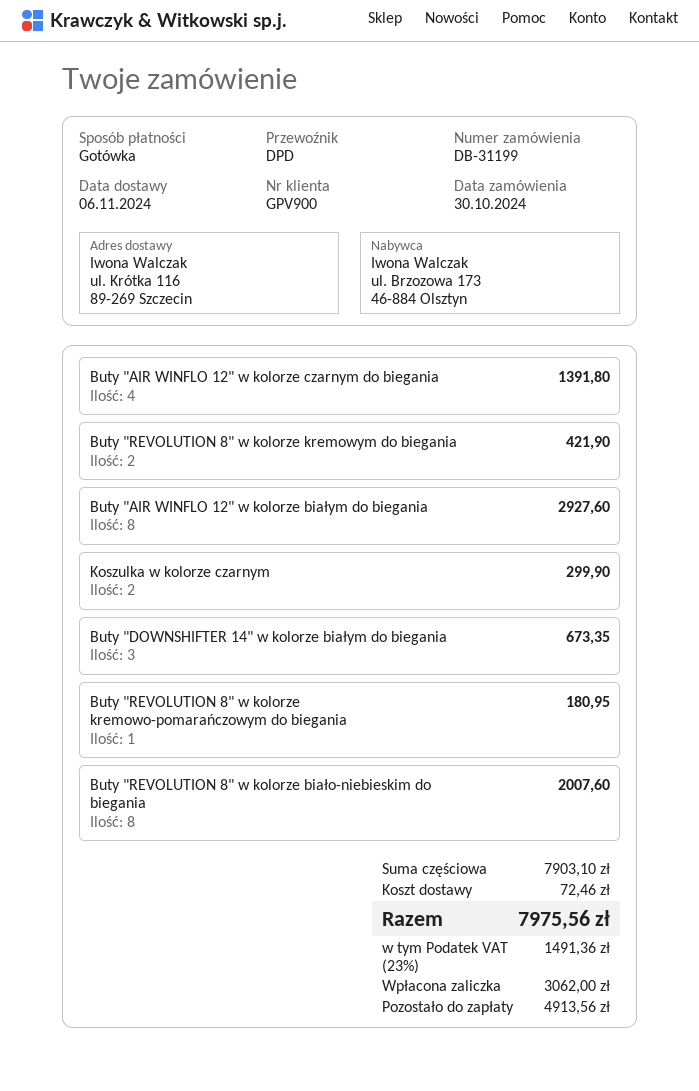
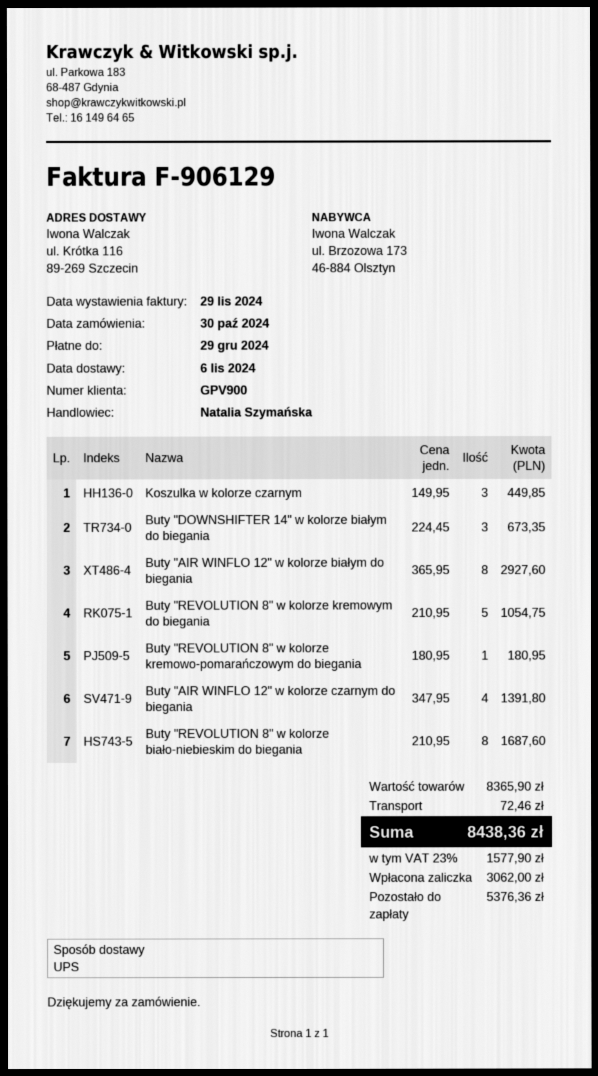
shipping method: DPD -> UPS
Buty "REVOLUTION 8" w kolorze kremowym do biegania: 2 for 421.90 -> 5 for 1054.75
Koszulka w kolorze czarnym: 2 for 299.90 -> 3 for 449.85
Buty "REVOLUTION 8" w kolorze biało-niebieskim do biegania: 8 for 2007.60 -> 8 for 1687.60
subtotal: 7903.10 -> 8365.90
tax: 23% = 1491.36 -> 23% = 1577.90
total: 7975.56 -> 8438.36
balance: 4913.56 -> 5376.36

